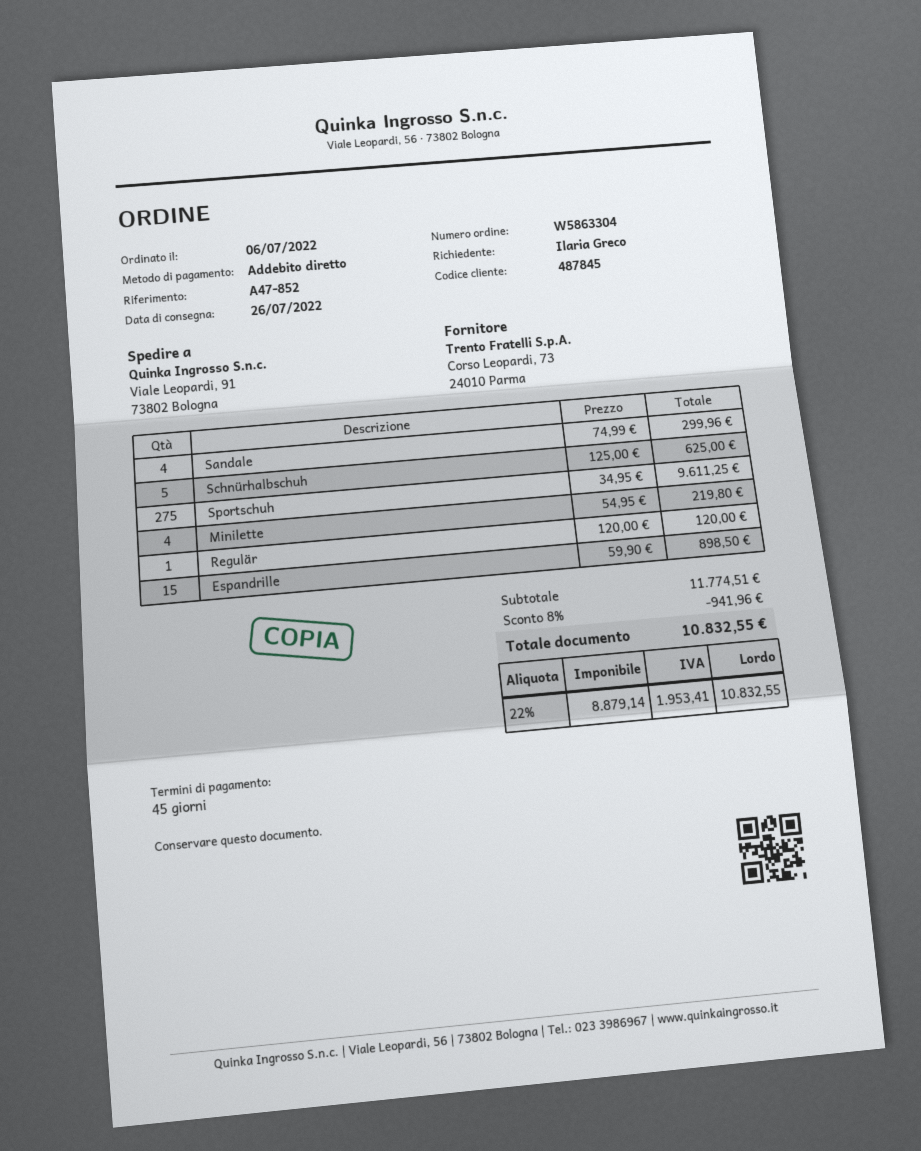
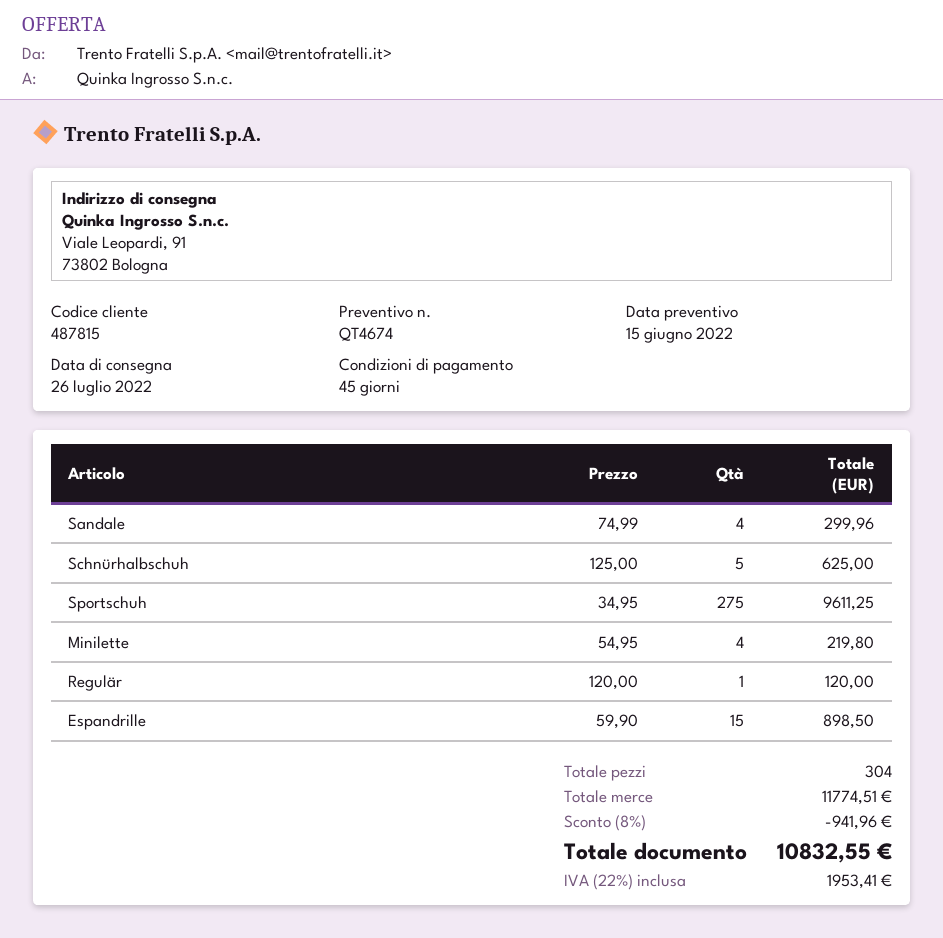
customer number: 487845 -> 487815

